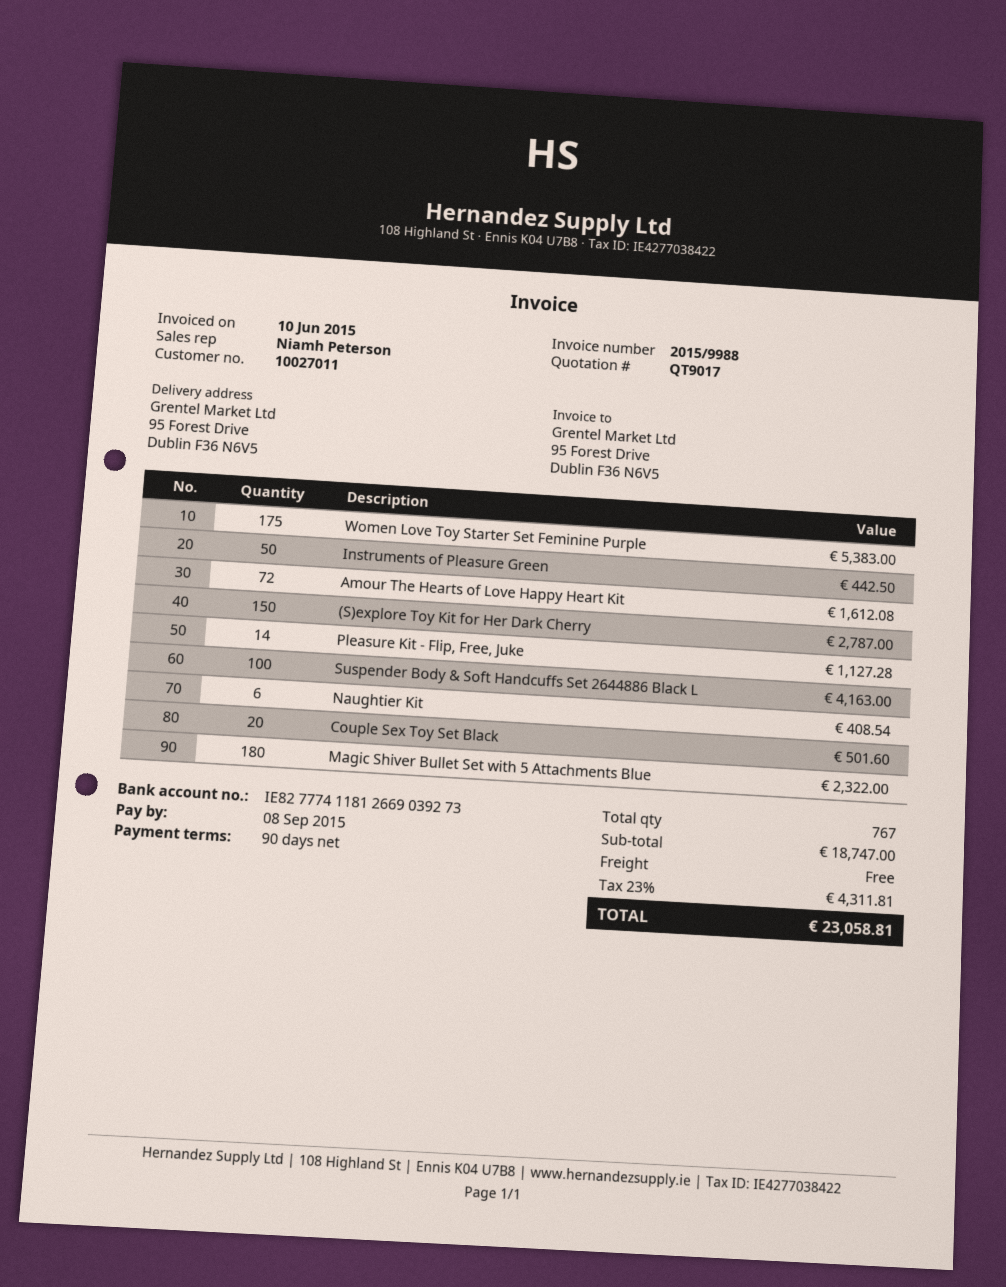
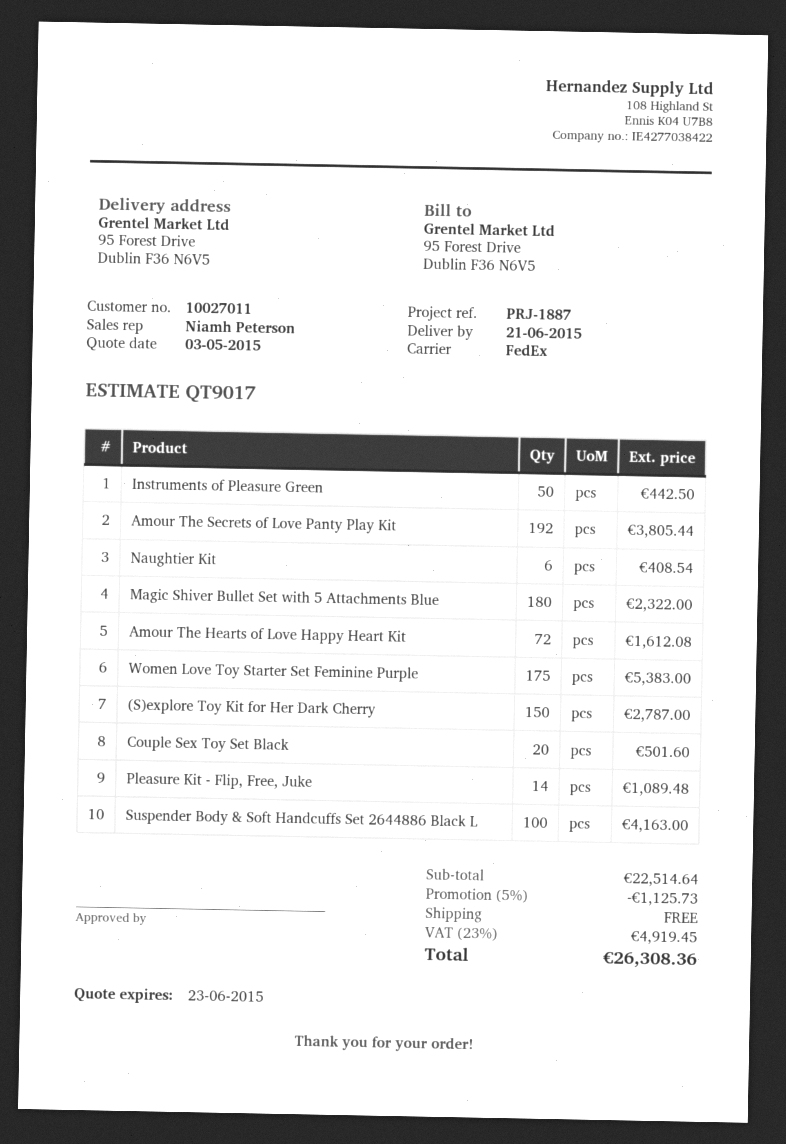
Pleasure Kit - Flip, Free, Juke: 14 for 1127.28 -> 14 for 1089.48
Amour The Secrets of Love Panty Play Kit: none -> 192 for 3805.44
subtotal: 18747.00 -> 22514.64
discount: none -> 5% = 1125.73
tax: 23% = 4311.81 -> 23% = 4919.45
total: 23058.81 -> 26308.36

